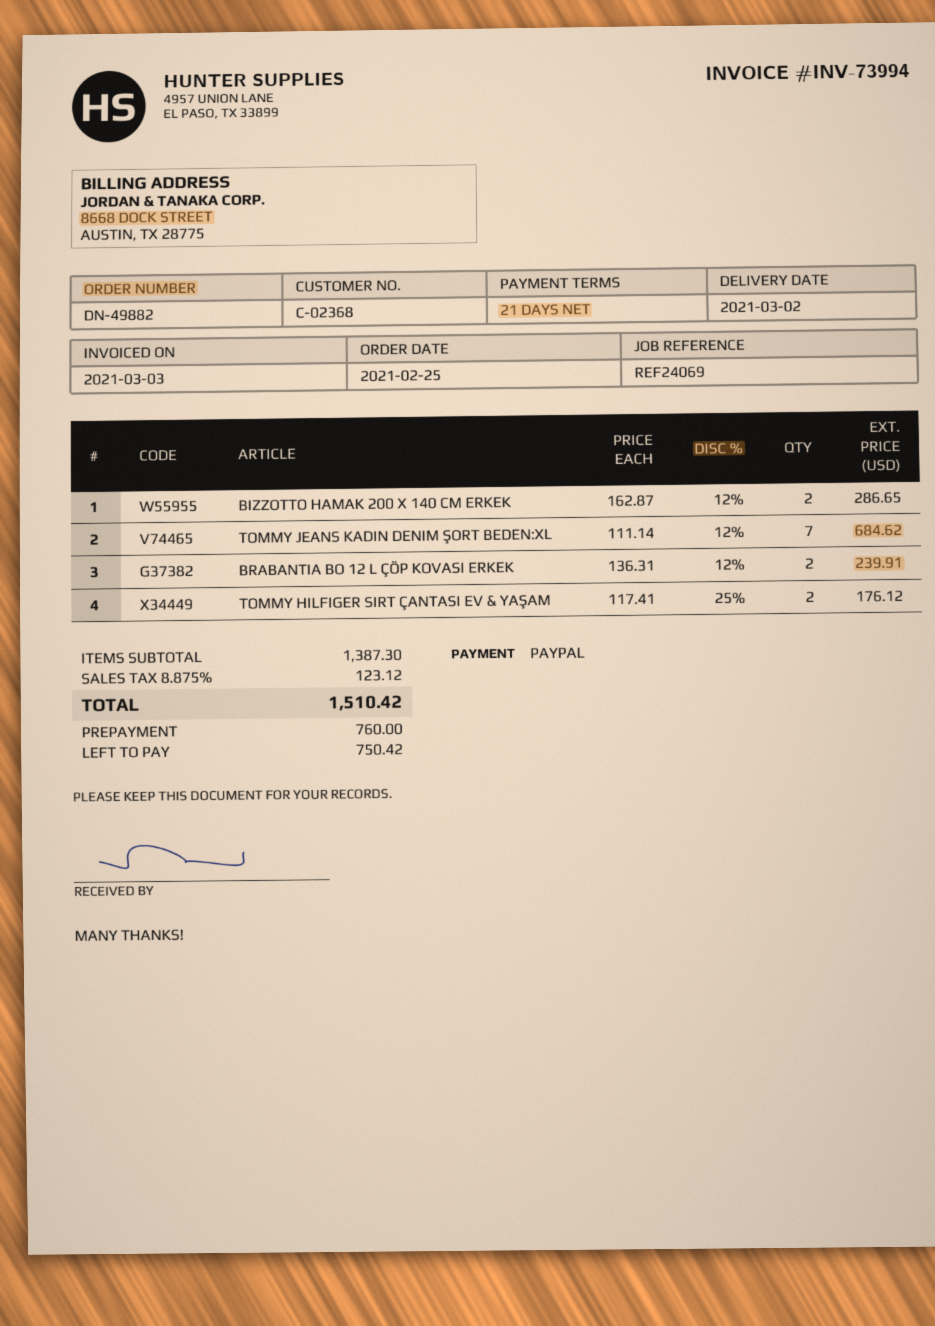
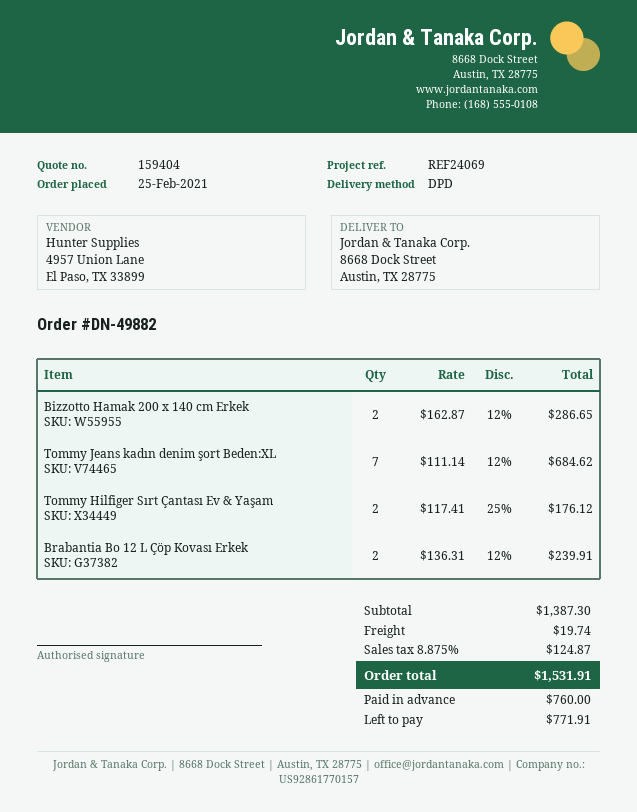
shipping: none -> 19.74
tax: 8.875% = 123.12 -> 8.875% = 124.87
total: 1510.42 -> 1531.91
balance: 750.42 -> 771.91

